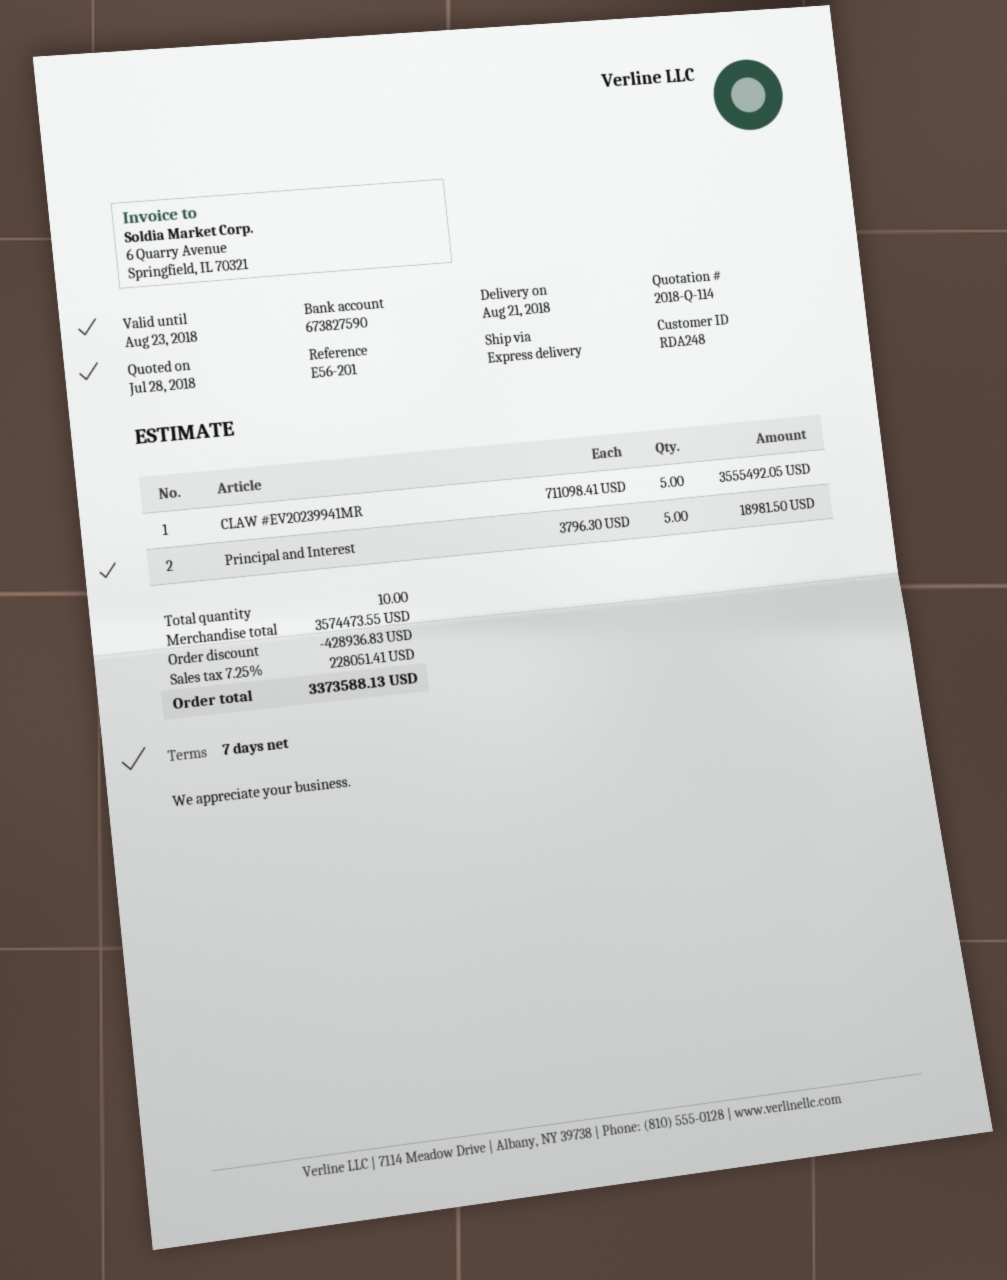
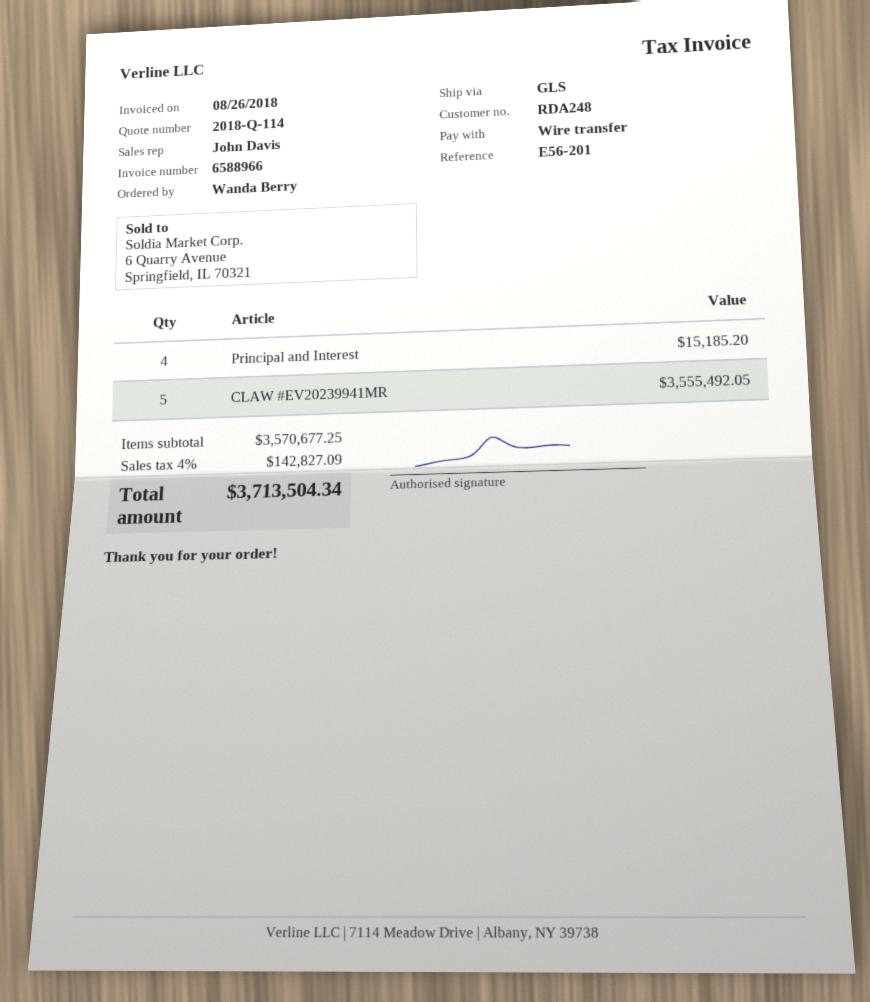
shipping method: express -> GLS
Principal and Interest: 5 for 18981.50 -> 4 for 15185.20
subtotal: 3574473.55 -> 3570677.25
discount: 428936.83 -> none
tax: 7.25% = 228051.41 -> 4% = 142827.09
total: 3373588.13 -> 3713504.34

